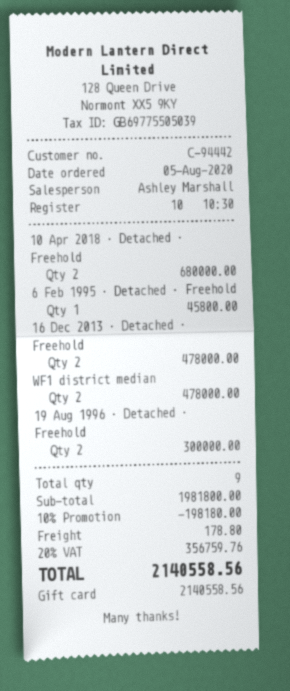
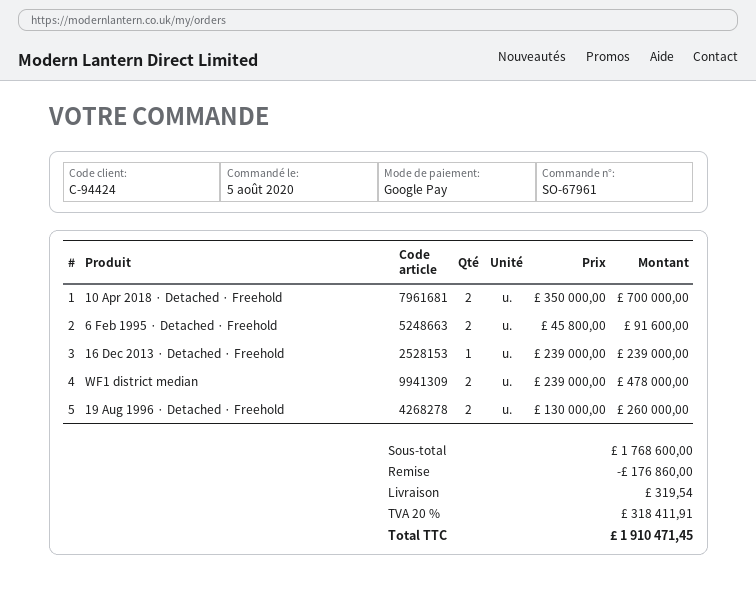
customer number: C-94442 -> C-94424
payment method: gift card -> Google Pay
10 Apr 2018 · Detached · Freehold: 2 for 680000.00 -> 2 for 700000.00
6 Feb 1995 · Detached · Freehold: 1 for 45800.00 -> 2 for 91600.00
16 Dec 2013 · Detached · Freehold: 2 for 478000.00 -> 1 for 239000.00
19 Aug 1996 · Detached · Freehold: 2 for 300000.00 -> 2 for 260000.00
subtotal: 1981800.00 -> 1768600.00
discount: 198180.00 -> 176860.00
shipping: 178.80 -> 319.54
tax: 20% = 356759.76 -> 20% = 318411.91
total: 2140558.56 -> 1910471.45

